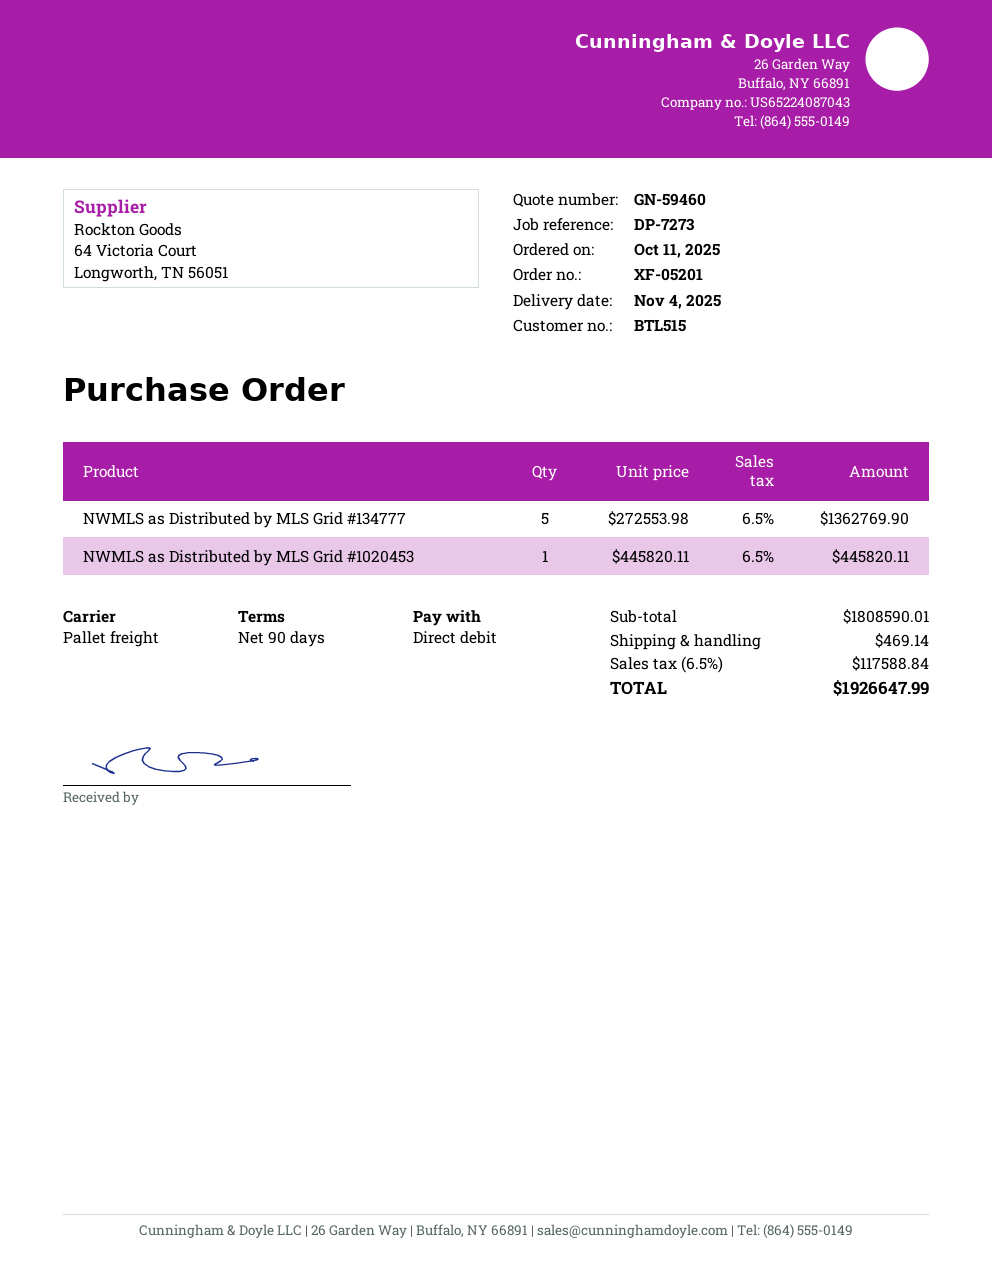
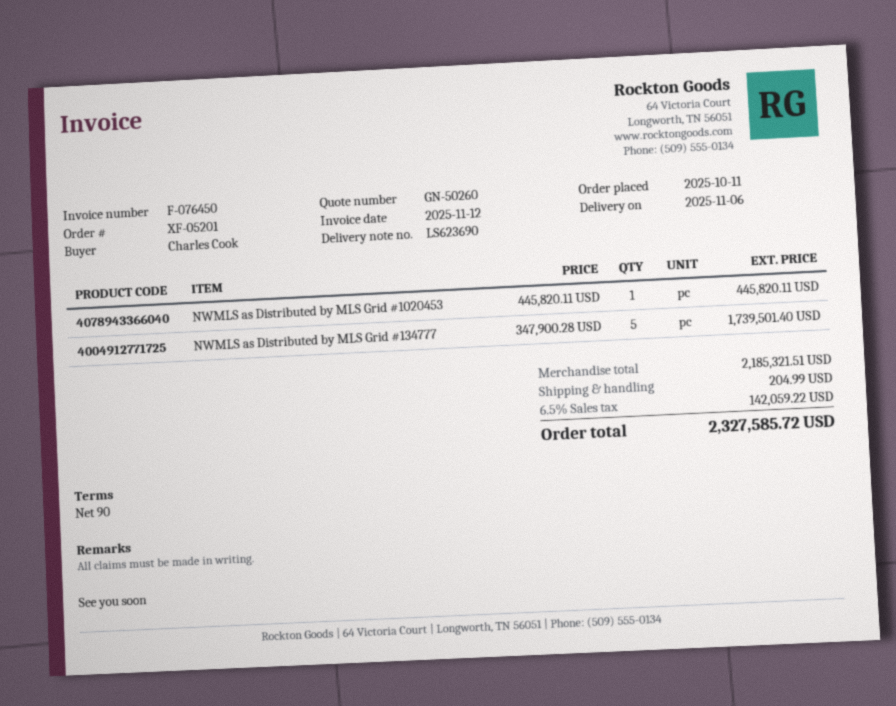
quote number: GN-59460 -> GN-50260
delivery date: 2025-11-04 -> 2025-11-06
NWMLS as Distributed by MLS Grid #134777: 5 x 272553.98 = 1362769.90 -> 5 x 347900.28 = 1739501.40
subtotal: 1808590.01 -> 2185321.51
shipping: 469.14 -> 204.99
tax: 6.5% = 117588.84 -> 6.5% = 142059.22
total: 1926647.99 -> 2327585.72

